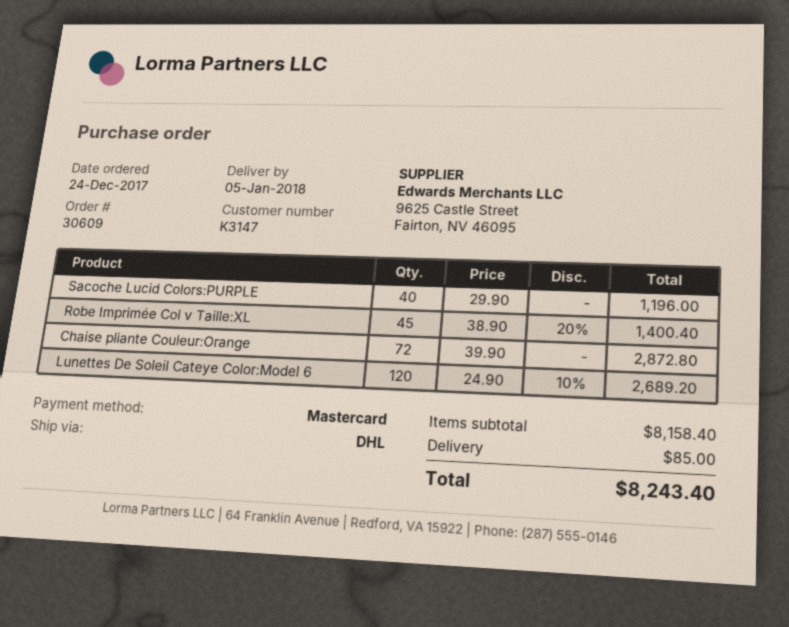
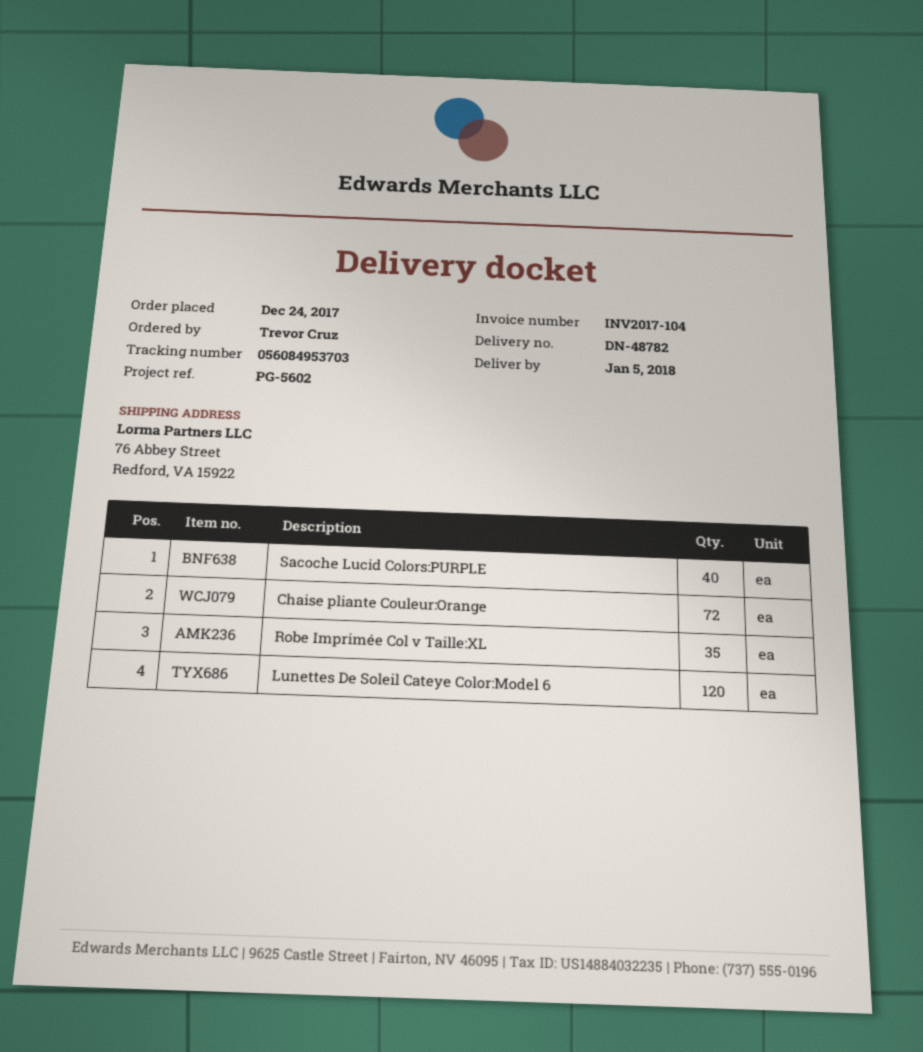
Robe Imprimée Col v Taille:XL: 45 -> 35

